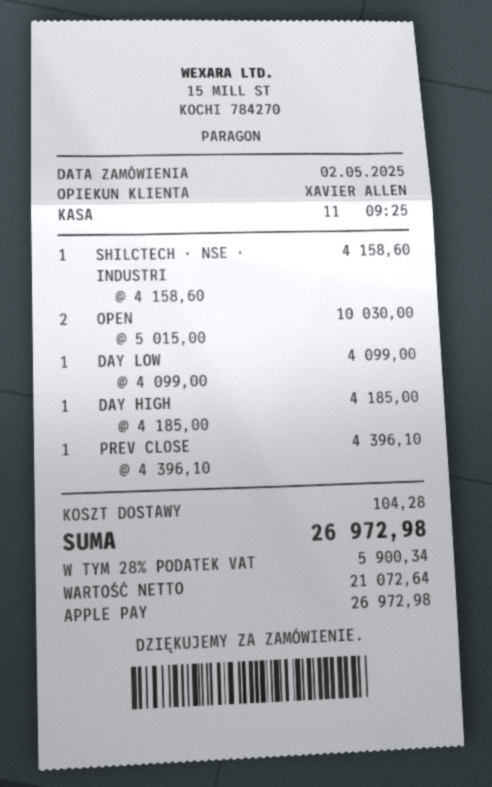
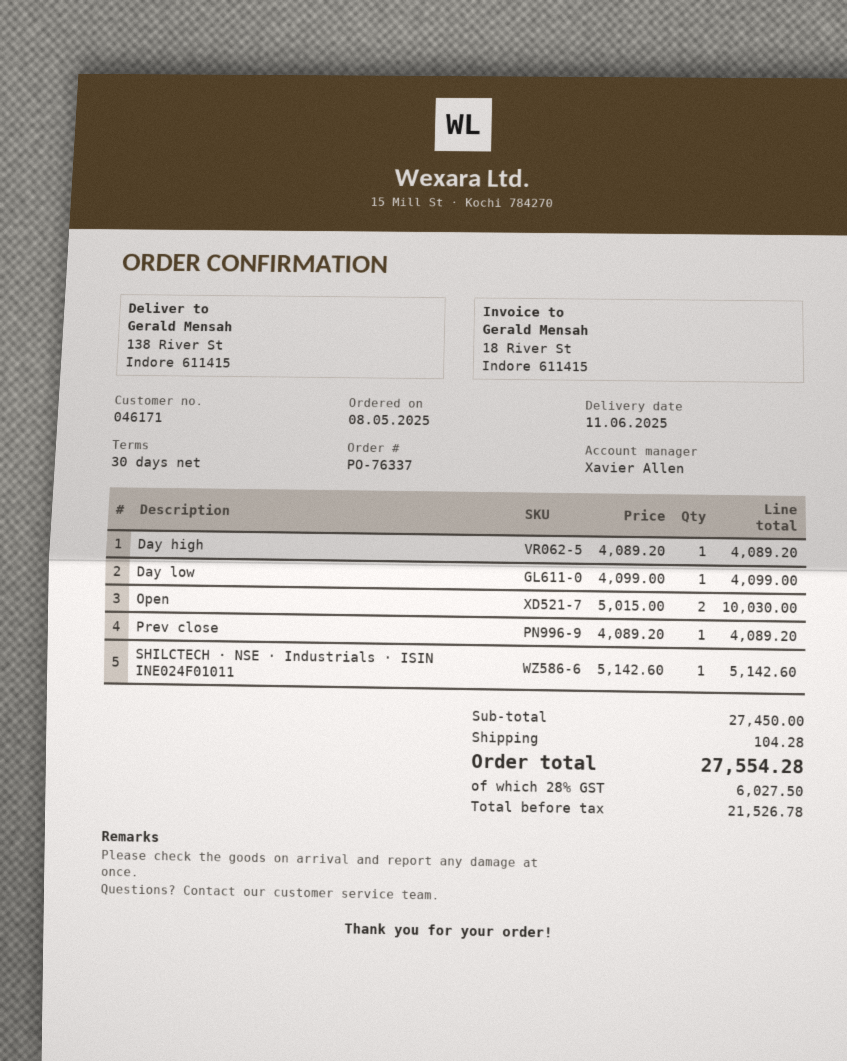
order date: 2025-05-02 -> 2025-05-08
SHILCTECH · NSE · INDUSTRI: 1 x 4158.60 = 4158.60 -> 1 x 5142.60 = 5142.60
DAY HIGH: 1 x 4185.00 = 4185.00 -> 1 x 4089.20 = 4089.20
PREV CLOSE: 1 x 4396.10 = 4396.10 -> 1 x 4089.20 = 4089.20
net: 21072.64 -> 21526.78
tax: 28% = 5900.34 -> 28% = 6027.50
total: 26972.98 -> 27554.28

